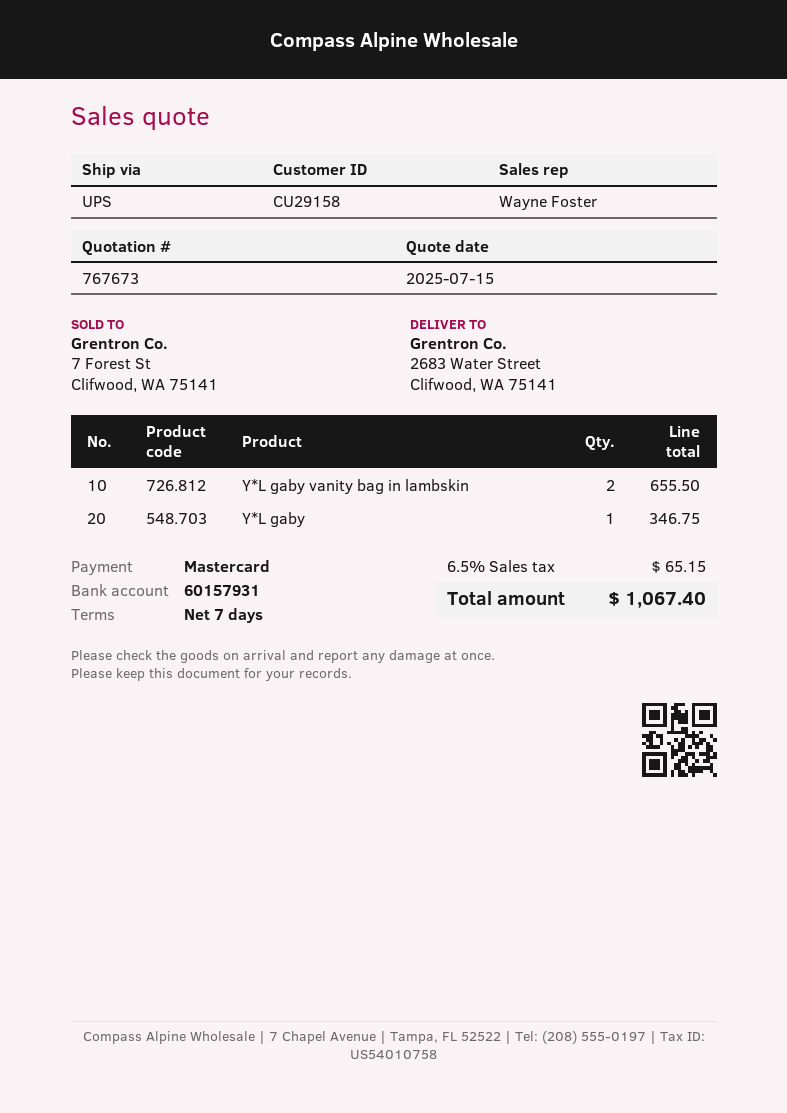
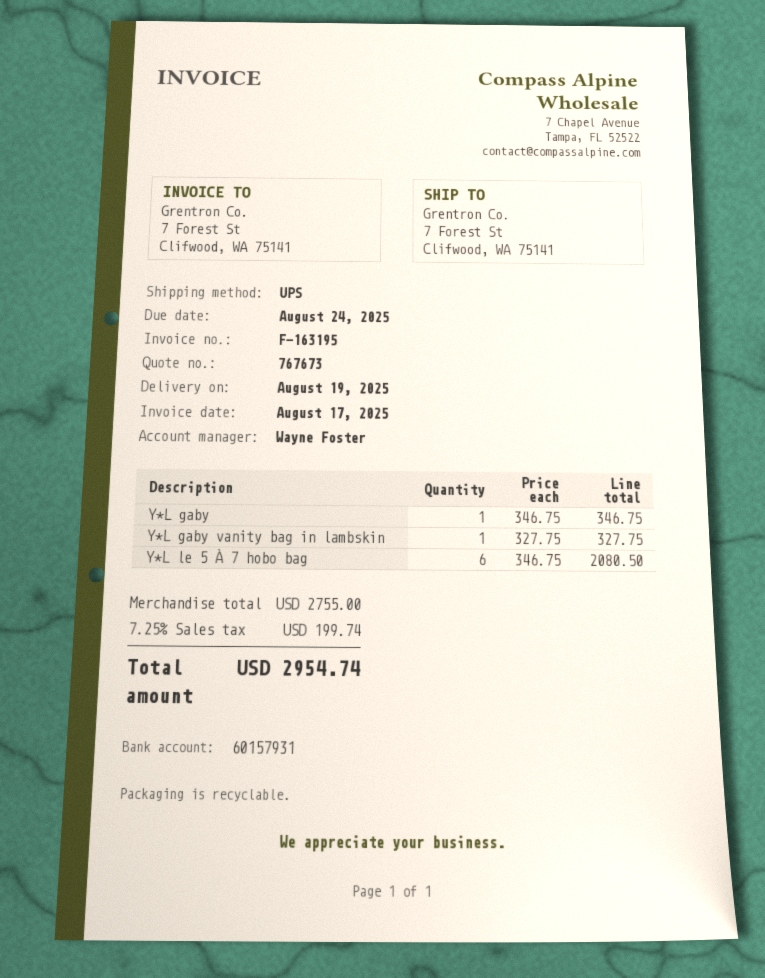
ship to: 2683 Water Street, Clifwood, WA 75141 -> 7 Forest St, Clifwood, WA 75141
Y*L gaby vanity bag in lambskin: 2 for 655.50 -> 1 for 327.75
Y*L le 5 À 7 hobo bag: none -> 6 for 2080.50
tax: 6.5% = 65.15 -> 7.25% = 199.74
total: 1067.40 -> 2954.74

